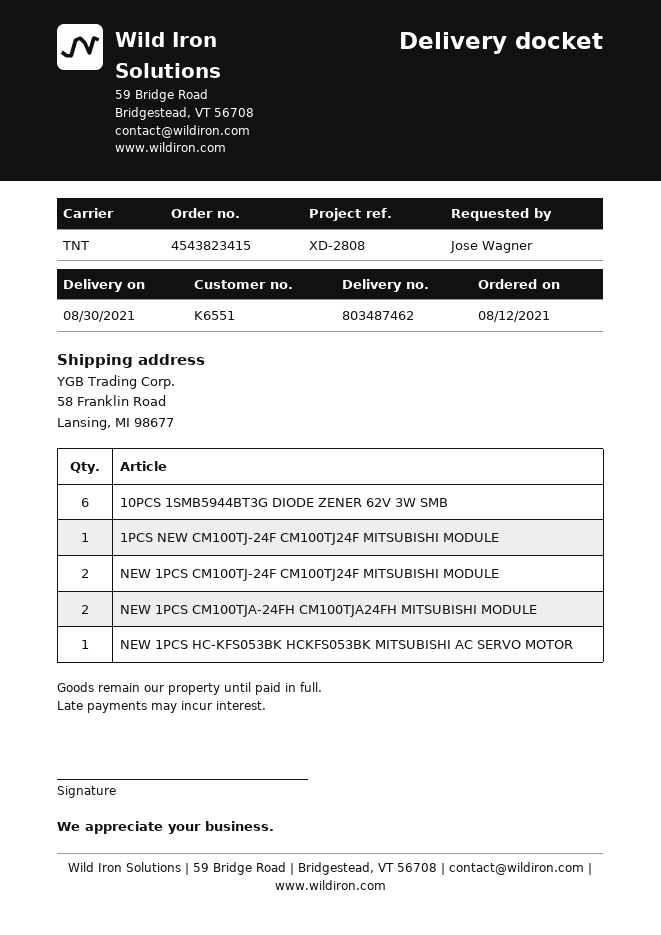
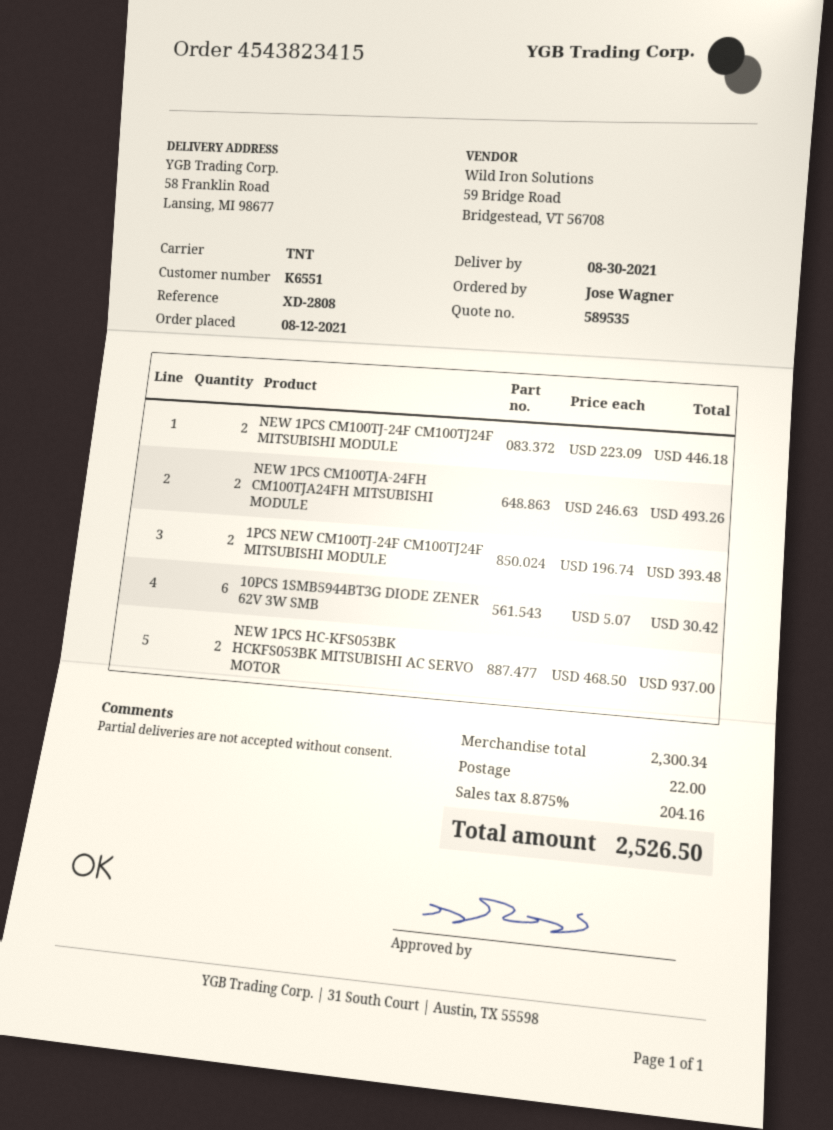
1PCS NEW CM100TJ-24F CM100TJ24F MITSUBISHI MODULE: 1 -> 2
NEW 1PCS HC-KFS053BK HCKFS053BK MITSUBISHI AC SERVO MOTOR: 1 -> 2

